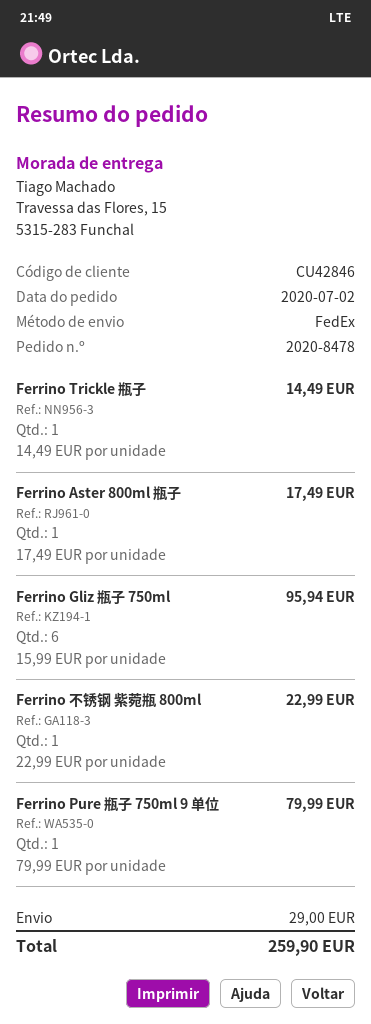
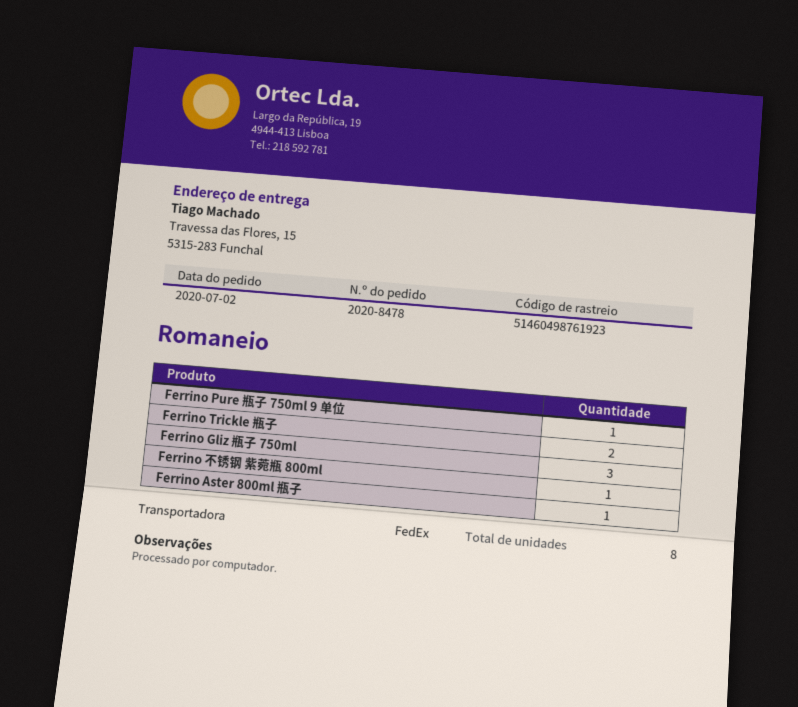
Ferrino Trickle 瓶子: 1 -> 2
Ferrino Gliz 瓶子 750ml: 6 -> 3

